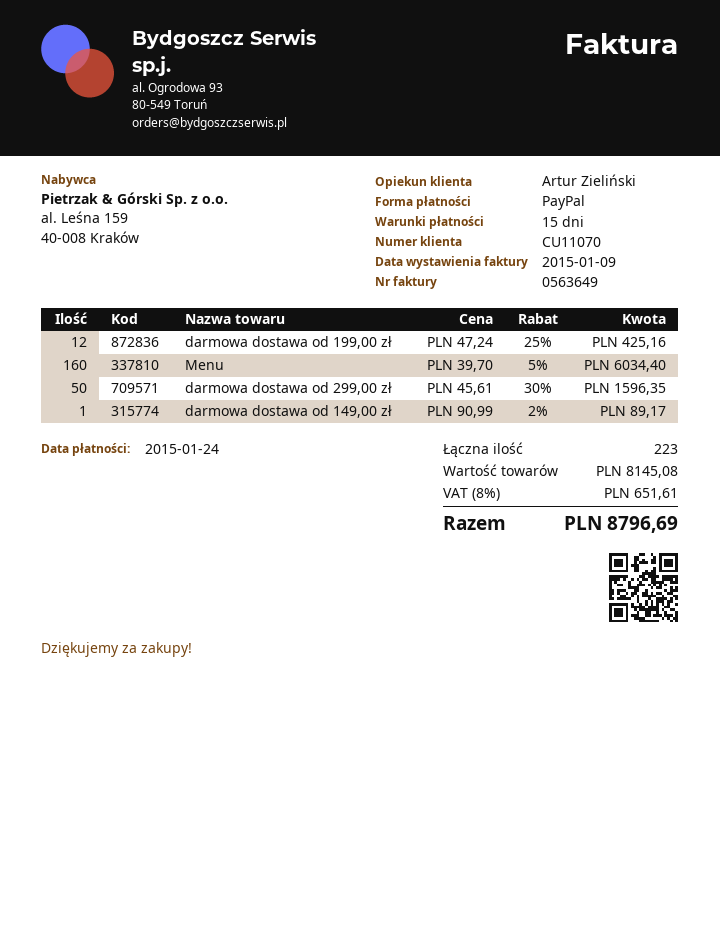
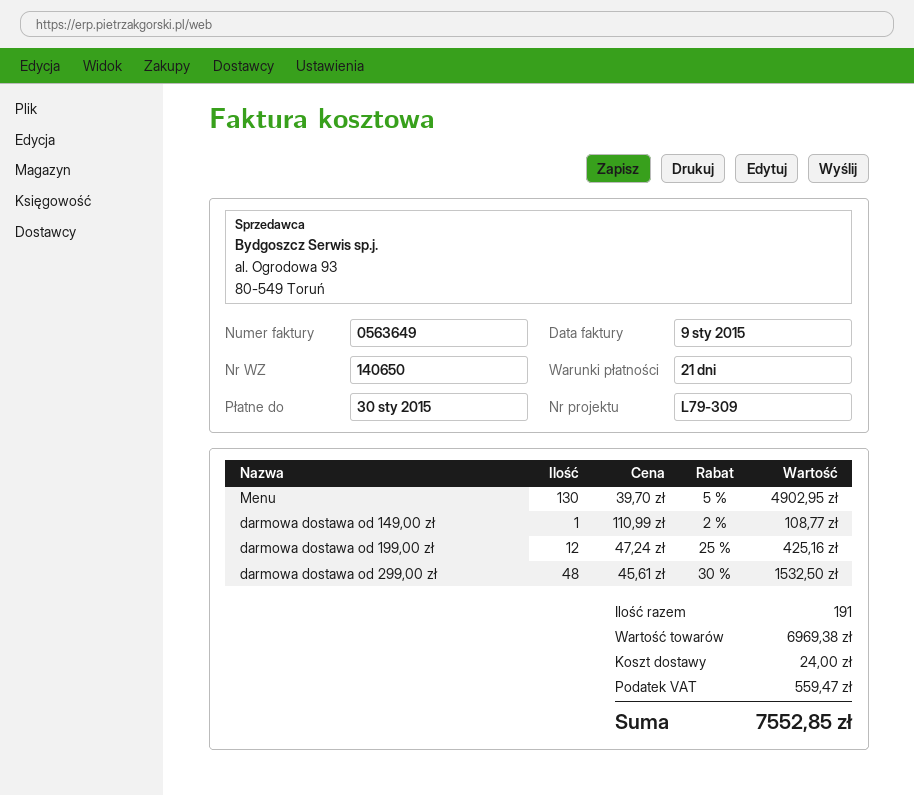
payment terms: 15 days -> 21 days
due date: 2015-01-24 -> 2015-01-30
Menu: 160 x 39.70 - 5% = 6034.40 -> 130 x 39.70 - 5% = 4902.95
darmowa dostawa od 299,00 zł: 50 x 45.61 - 30% = 1596.35 -> 48 x 45.61 - 30% = 1532.50
darmowa dostawa od 149,00 zł: 1 x 90.99 - 2% = 89.17 -> 1 x 110.99 - 2% = 108.77
total quantity: 223 -> 191
subtotal: 8145.08 -> 6969.38
shipping: none -> 24.00
tax: 651.61 -> 559.47
total: 8796.69 -> 7552.85

